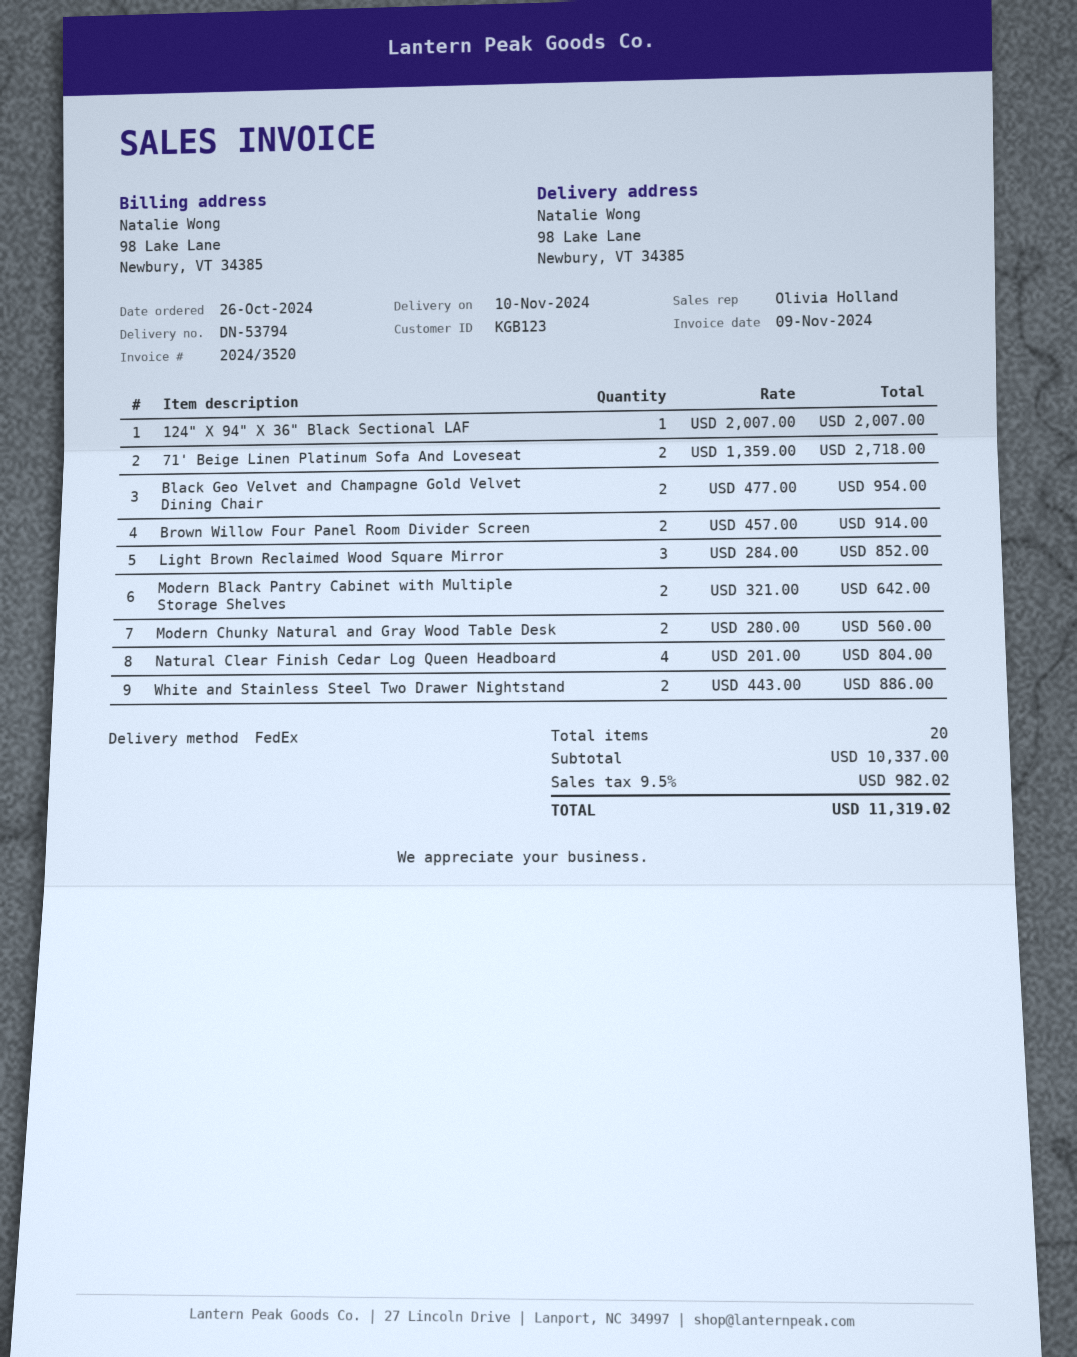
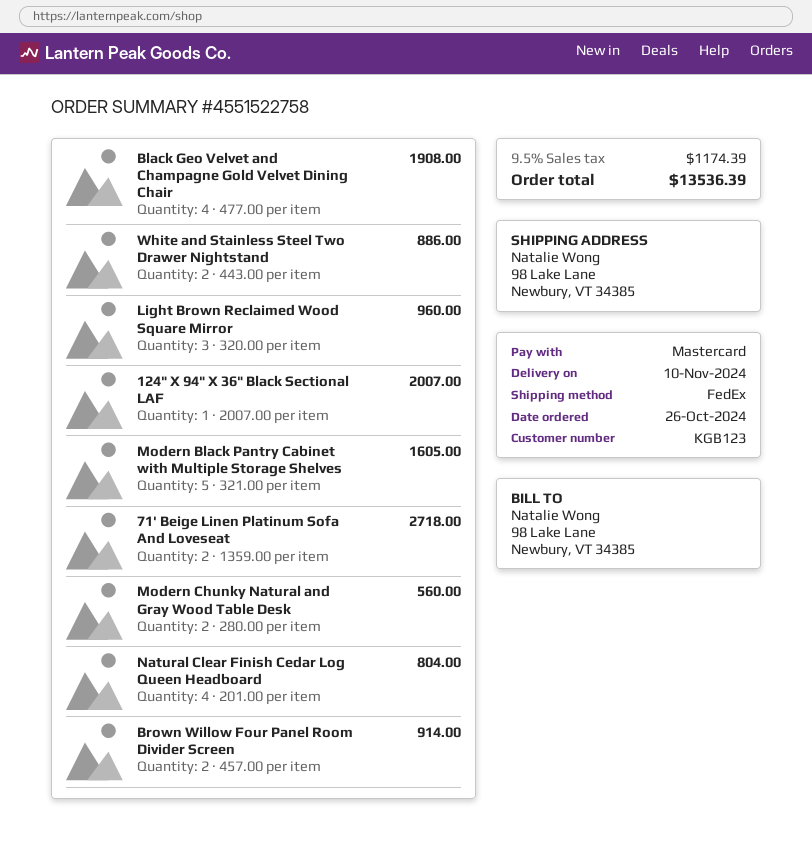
Black Geo Velvet and Champagne Gold Velvet Dining Chair: 2 x 477.00 = 954.00 -> 4 x 477.00 = 1908.00
Light Brown Reclaimed Wood Square Mirror: 3 x 284.00 = 852.00 -> 3 x 320.00 = 960.00
Modern Black Pantry Cabinet with Multiple Storage Shelves: 2 x 321.00 = 642.00 -> 5 x 321.00 = 1605.00
tax: 9.5% = 982.02 -> 9.5% = 1174.39
total: 11319.02 -> 13536.39

